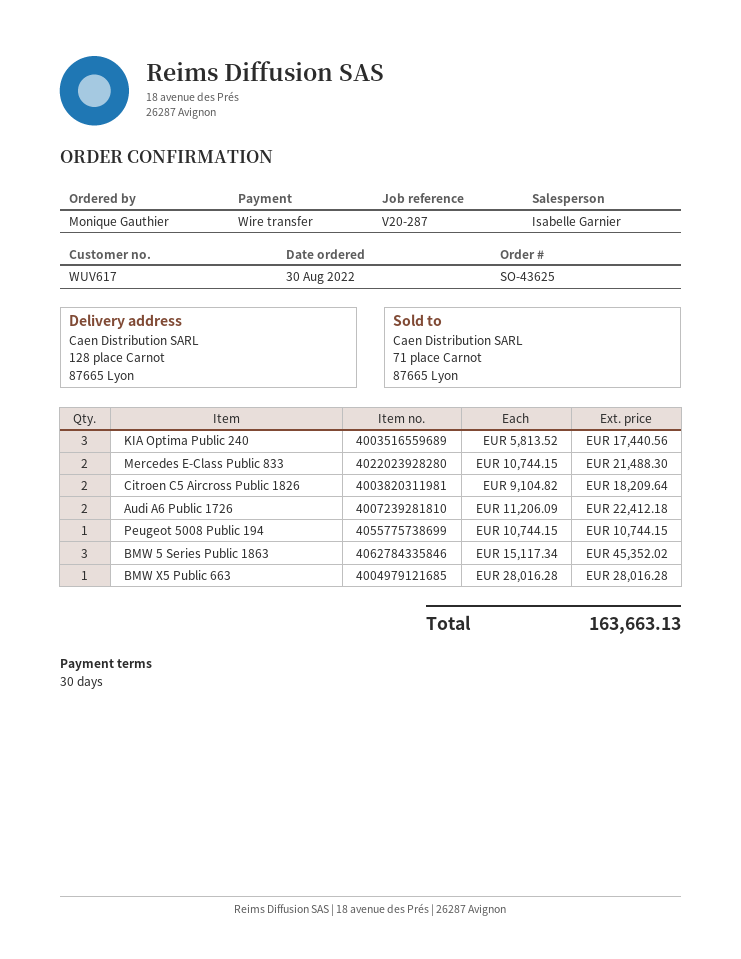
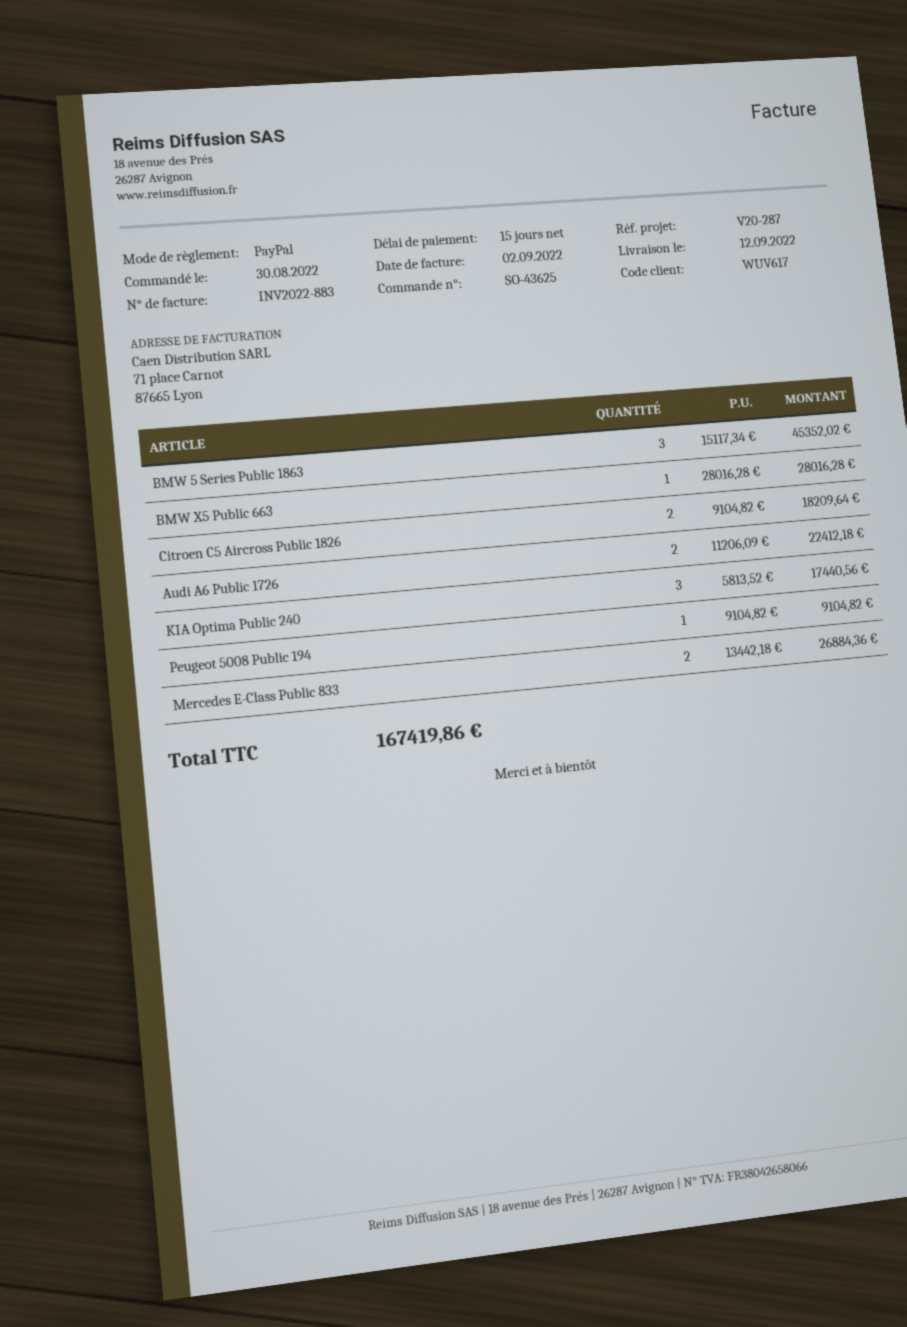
payment terms: 30 days -> 15 days
payment method: bank transfer -> PayPal
Mercedes E-Class Public 833: 2 x 10744.15 = 21488.30 -> 2 x 13442.18 = 26884.36
Peugeot 5008 Public 194: 1 x 10744.15 = 10744.15 -> 1 x 9104.82 = 9104.82
total: 163663.13 -> 167419.86

